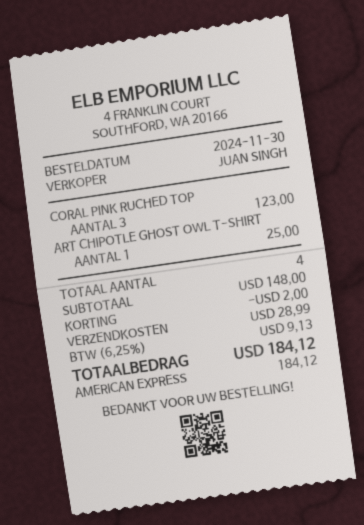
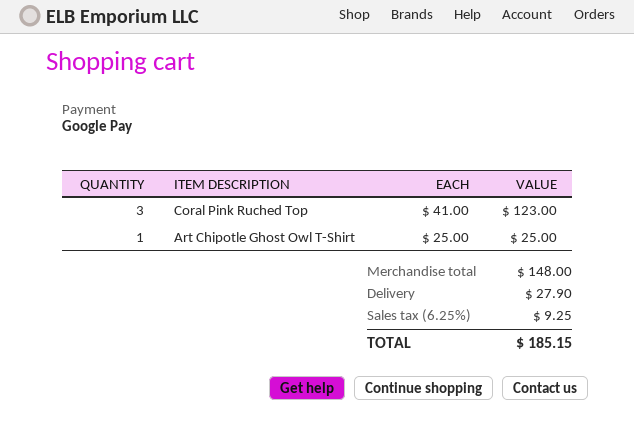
payment method: American Express -> Google Pay
discount: 2.00 -> none
shipping: 28.99 -> 27.90
tax: 6.25% = 9.13 -> 6.25% = 9.25
total: 184.12 -> 185.15

